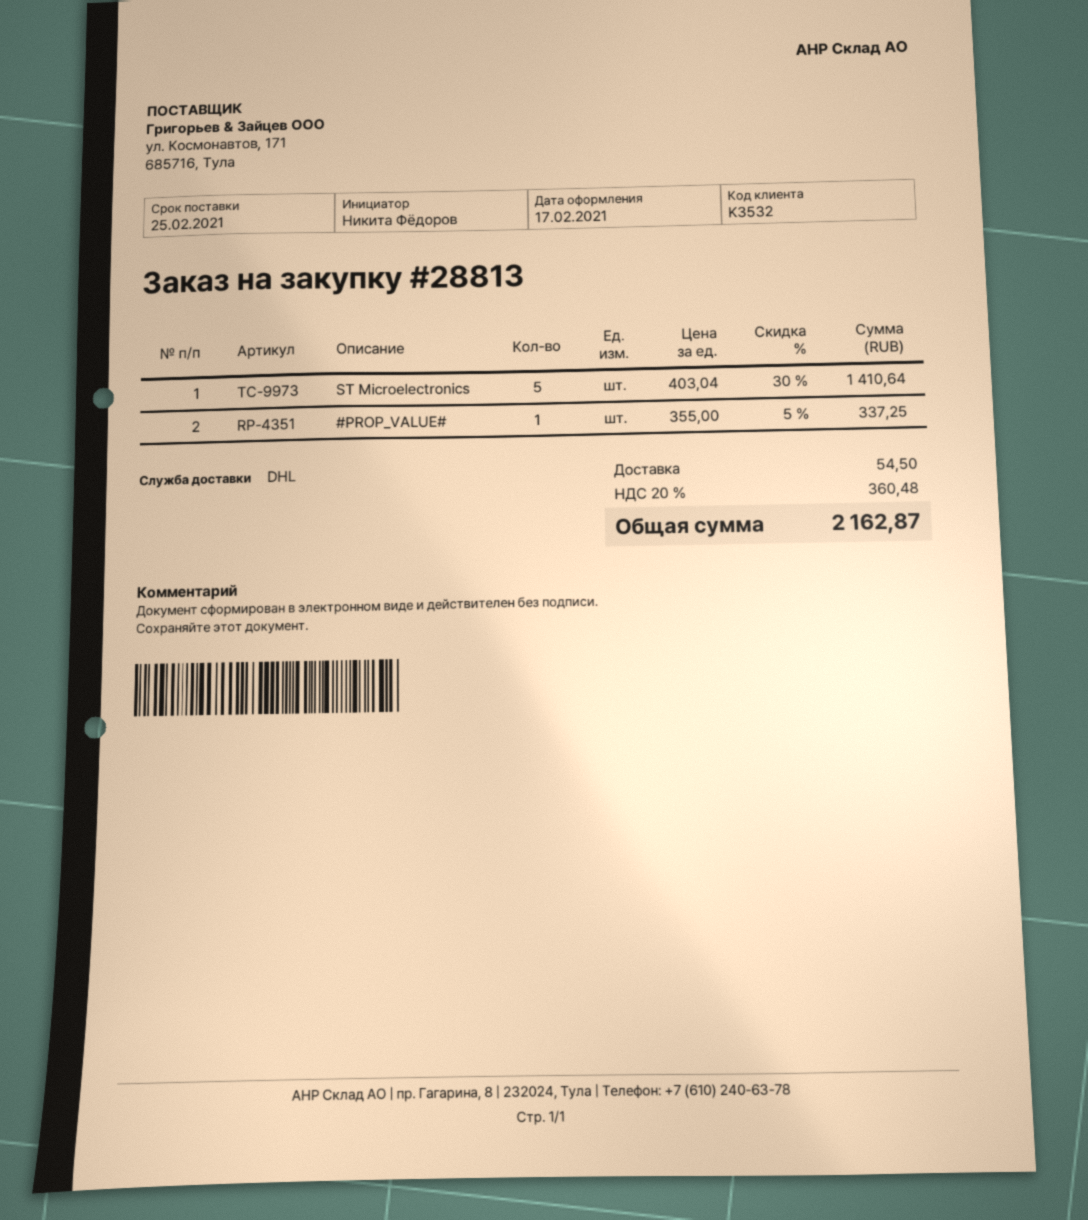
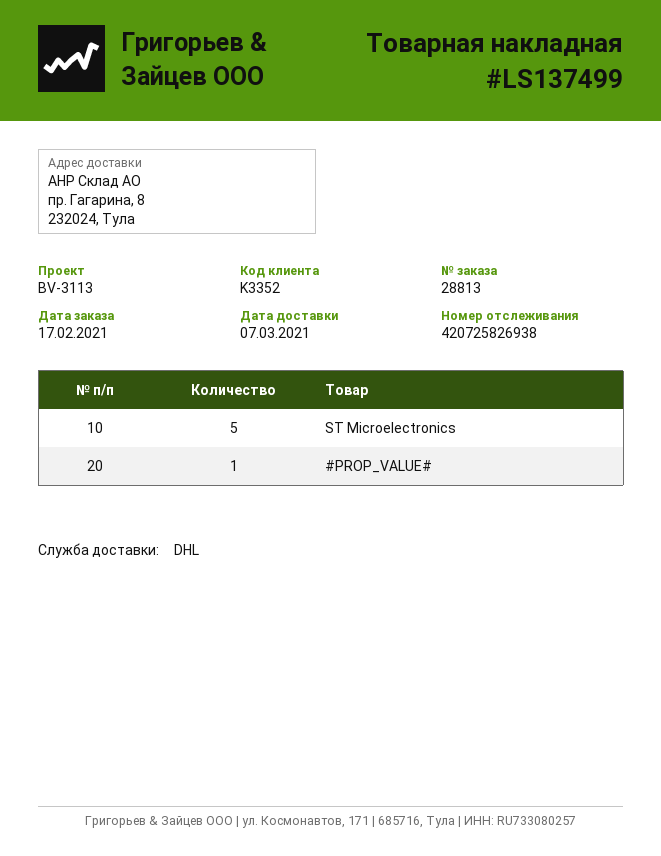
delivery date: 2021-02-25 -> 2021-03-07
customer number: K3532 -> K3352

